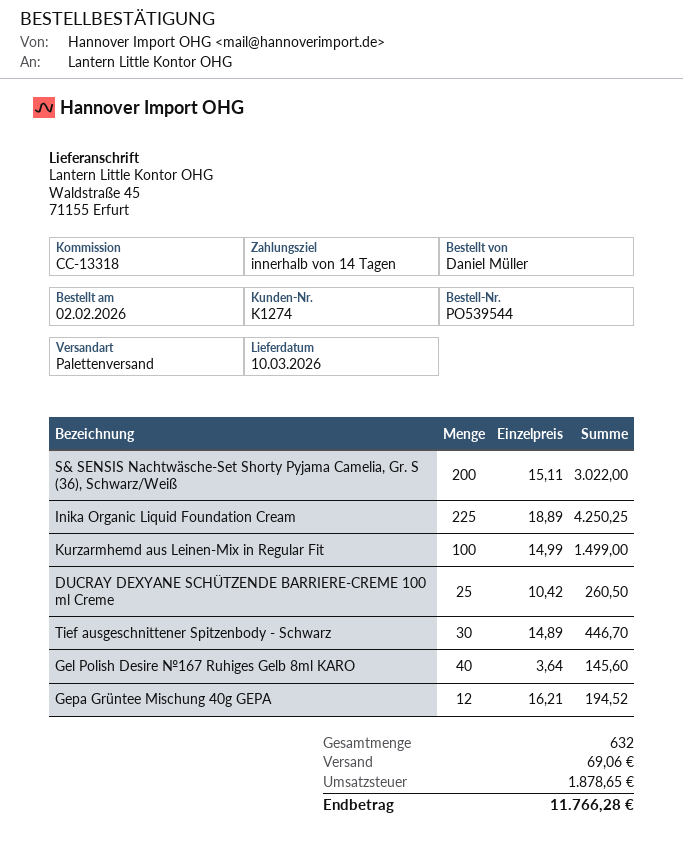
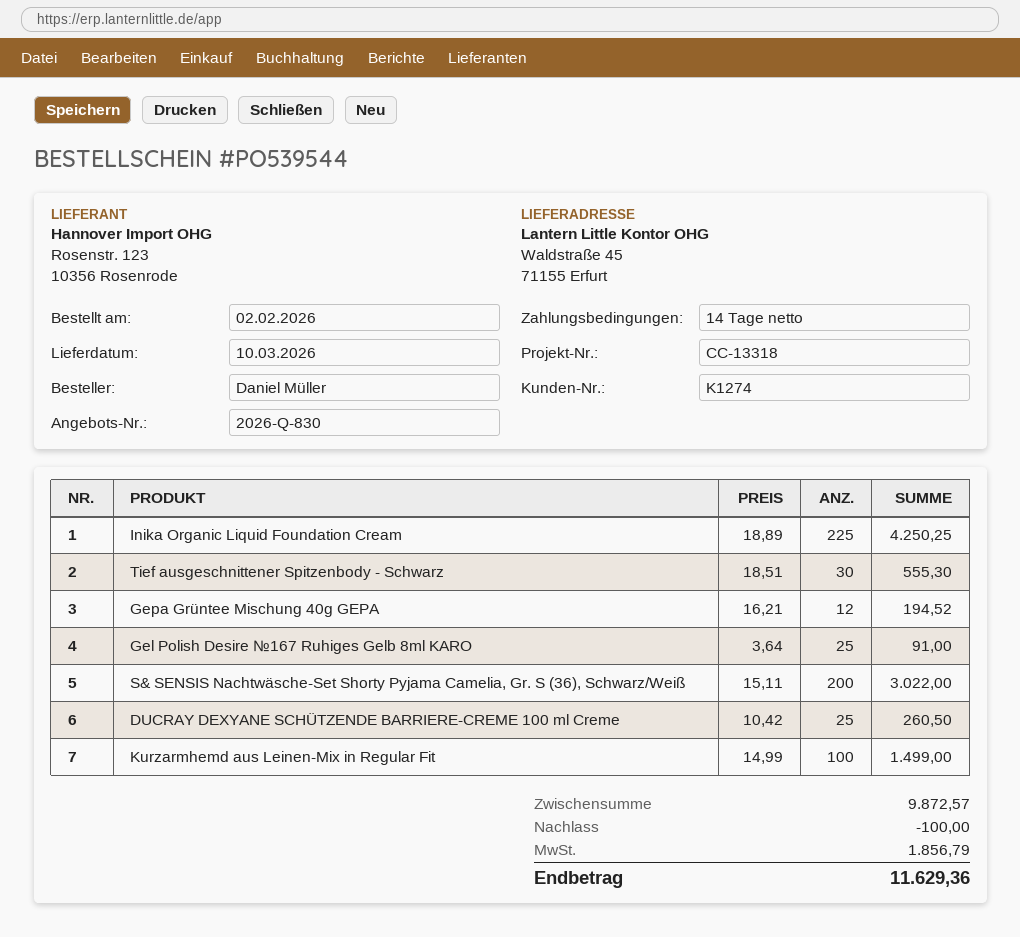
Tief ausgeschnittener Spitzenbody - Schwarz: 30 x 14.89 = 446.70 -> 30 x 18.51 = 555.30
Gel Polish Desire №167 Ruhiges Gelb 8ml KARO: 40 x 3.64 = 145.60 -> 25 x 3.64 = 91.00
discount: none -> 100.00
shipping: 69.06 -> none
tax: 1878.65 -> 1856.79
total: 11766.28 -> 11629.36

